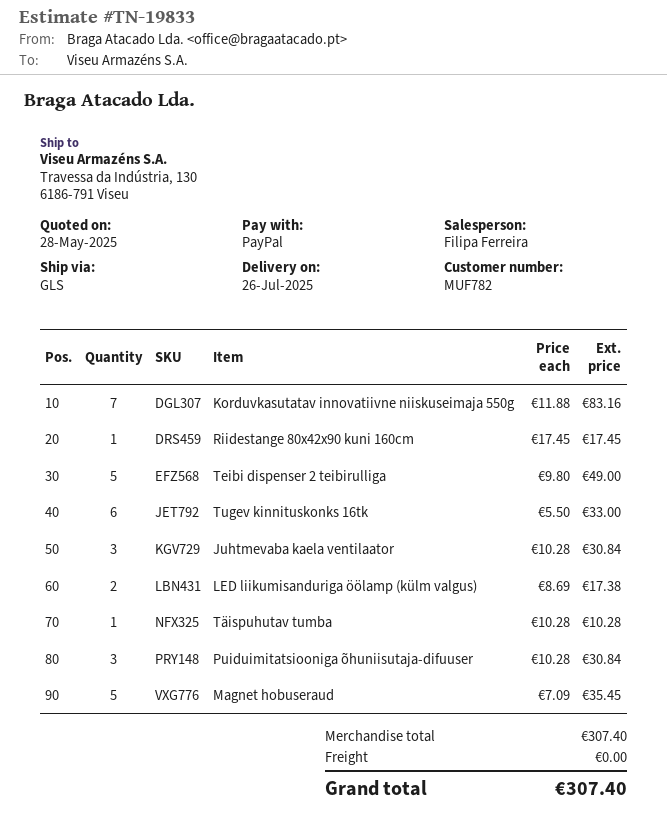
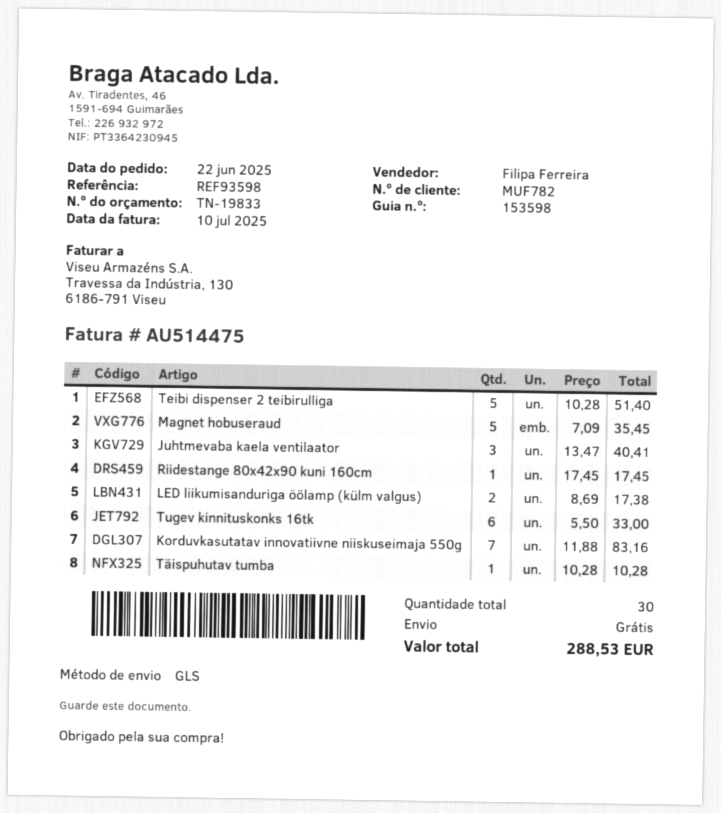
Teibi dispenser 2 teibirulliga: 5 x 9.80 = 49.00 -> 5 x 10.28 = 51.40
Juhtmevaba kaela ventilaator: 3 x 10.28 = 30.84 -> 3 x 13.47 = 40.41
Puiduimitatsiooniga õhuniisutaja-difuuser: 3 x 10.28 = 30.84 -> none
total: 307.40 -> 288.53

